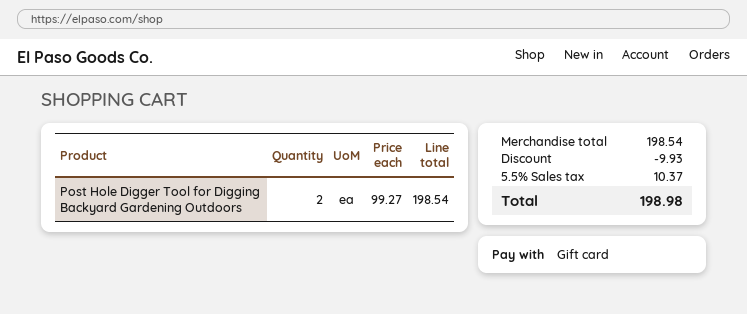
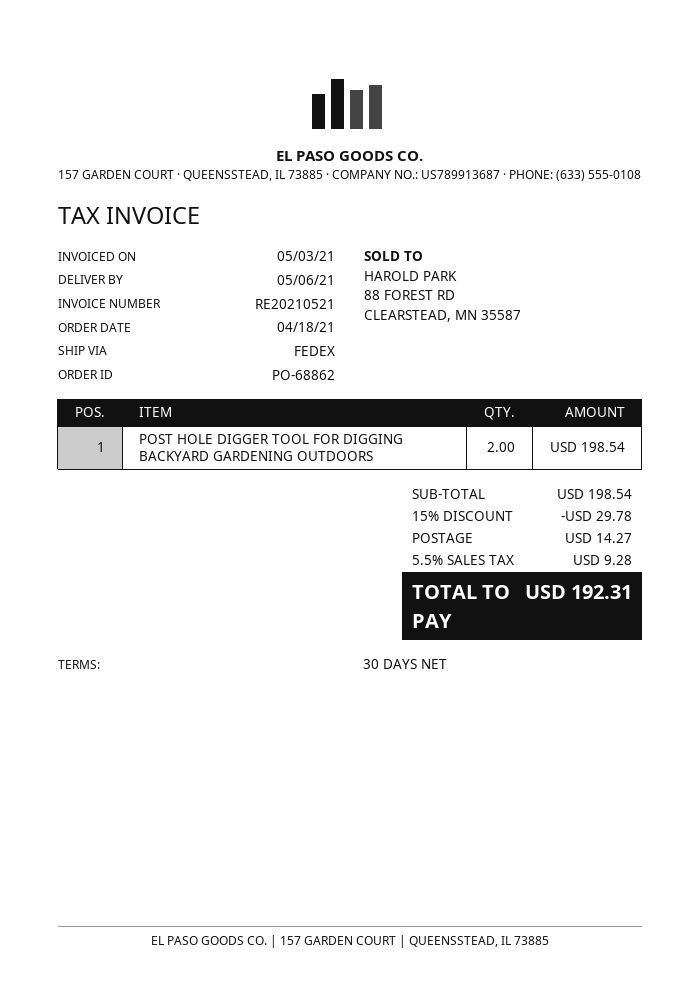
discount: 9.93 -> 29.78
shipping: none -> 14.27
tax: 5.5% = 10.37 -> 5.5% = 9.28
total: 198.98 -> 192.31

